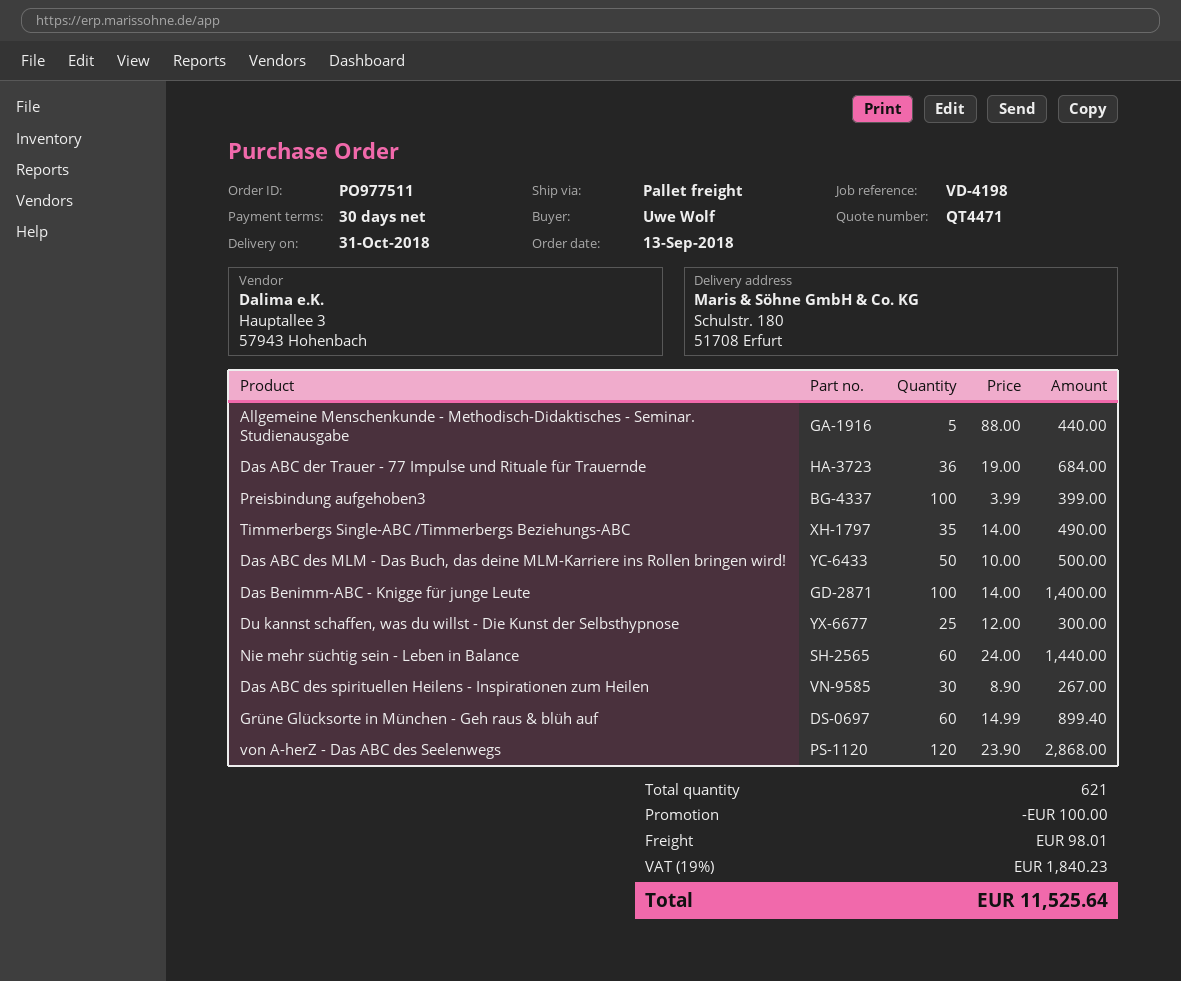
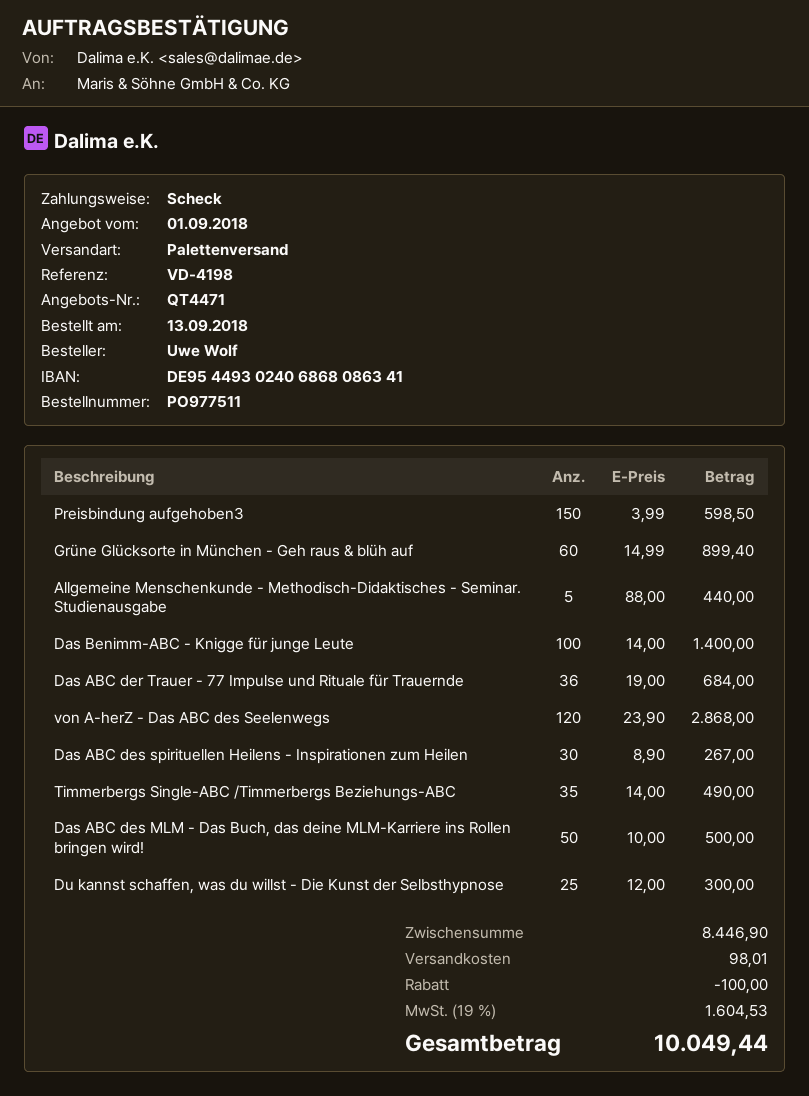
Preisbindung aufgehoben3: 100 x 3.99 = 399.00 -> 150 x 3.99 = 598.50
Nie mehr süchtig sein - Leben in Balance: 60 x 24.00 = 1440.00 -> none
tax: 19% = 1840.23 -> 19% = 1604.53
total: 11525.64 -> 10049.44

